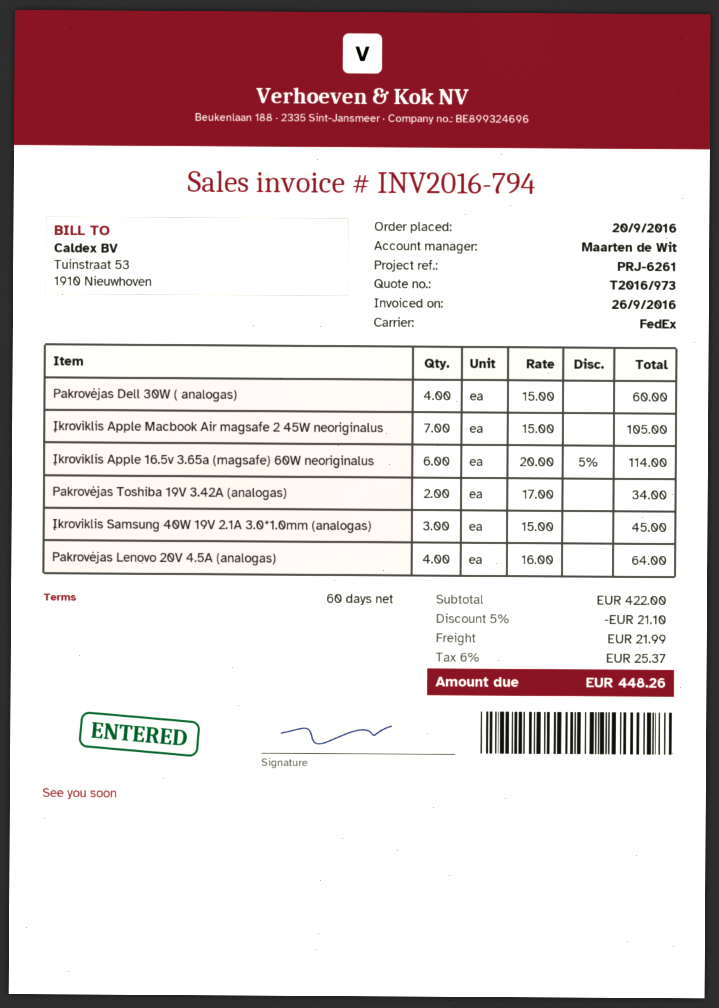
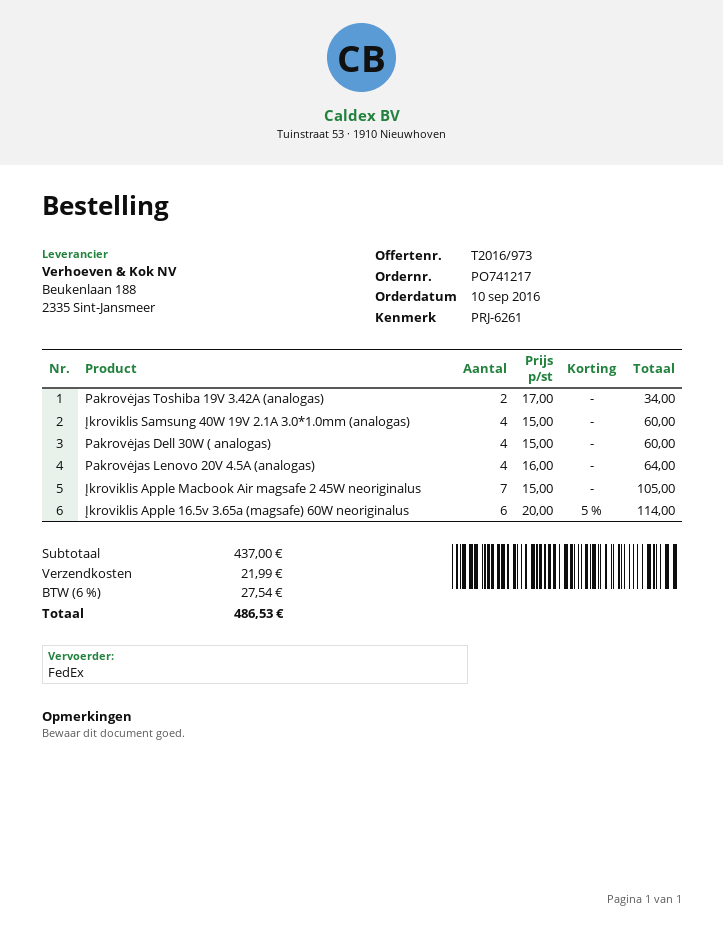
order date: 2016-09-20 -> 2016-09-10
Įkroviklis Samsung 40W 19V 2.1A 3.0*1.0mm (analogas): 3 x 15.00 = 45.00 -> 4 x 15.00 = 60.00
subtotal: 422.00 -> 437.00
discount: 5% = 21.10 -> none
tax: 6% = 25.37 -> 6% = 27.54
total: 448.26 -> 486.53

